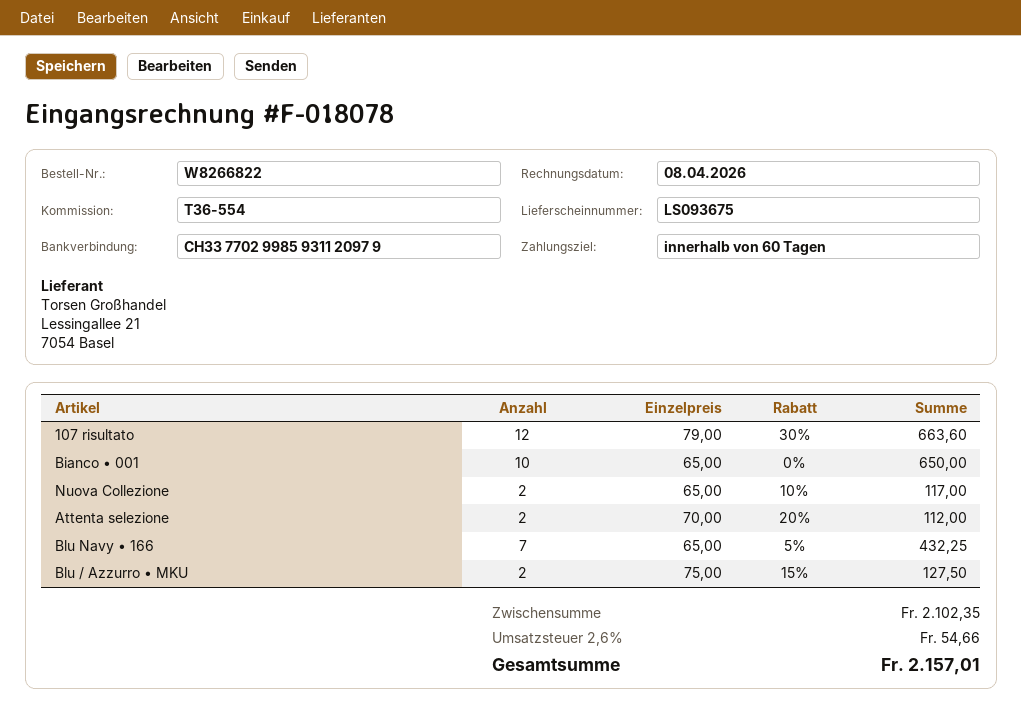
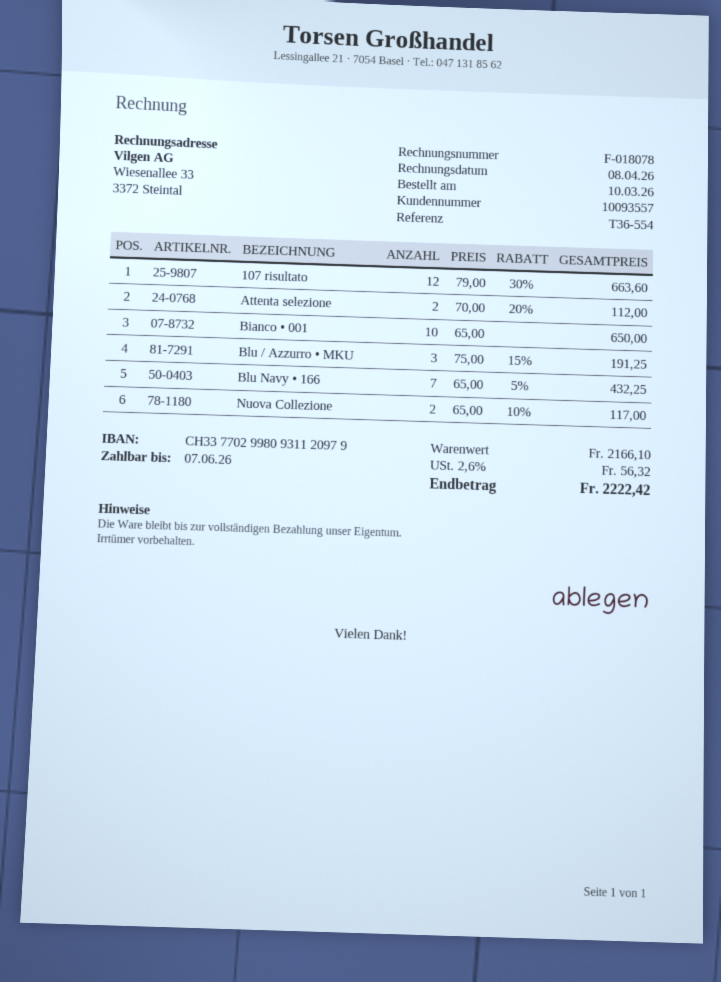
bank account: CH3377029985931120979 -> CH3377029980931120979
Blu / Azzurro • MKU: 2 x 75.00 - 15% = 127.50 -> 3 x 75.00 - 15% = 191.25
subtotal: 2102.35 -> 2166.10
tax: 2.6% = 54.66 -> 2.6% = 56.32
total: 2157.01 -> 2222.42

